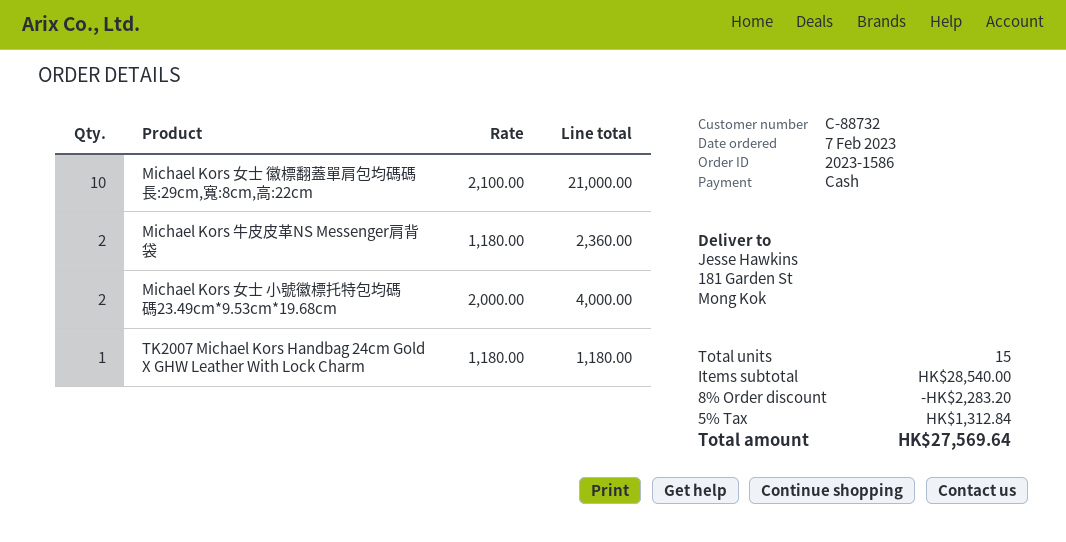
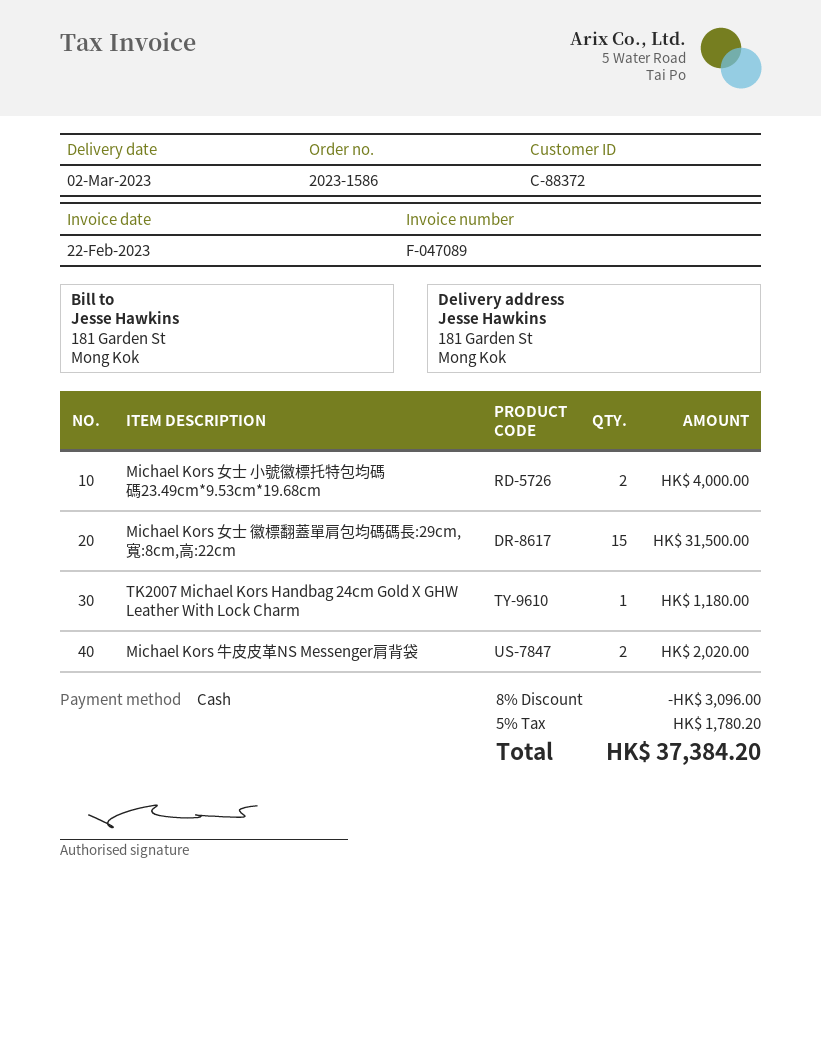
customer number: C-88732 -> C-88372
Michael Kors 女士 徽標翻蓋單肩包均碼碼長:29cm,寬:8cm,高:22cm: 10 for 21000.00 -> 15 for 31500.00
Michael Kors 牛皮皮革NS Messenger肩背袋: 2 for 2360.00 -> 2 for 2020.00
discount: 8% = 2283.20 -> 8% = 3096.00
tax: 5% = 1312.84 -> 5% = 1780.20
total: 27569.64 -> 37384.20

